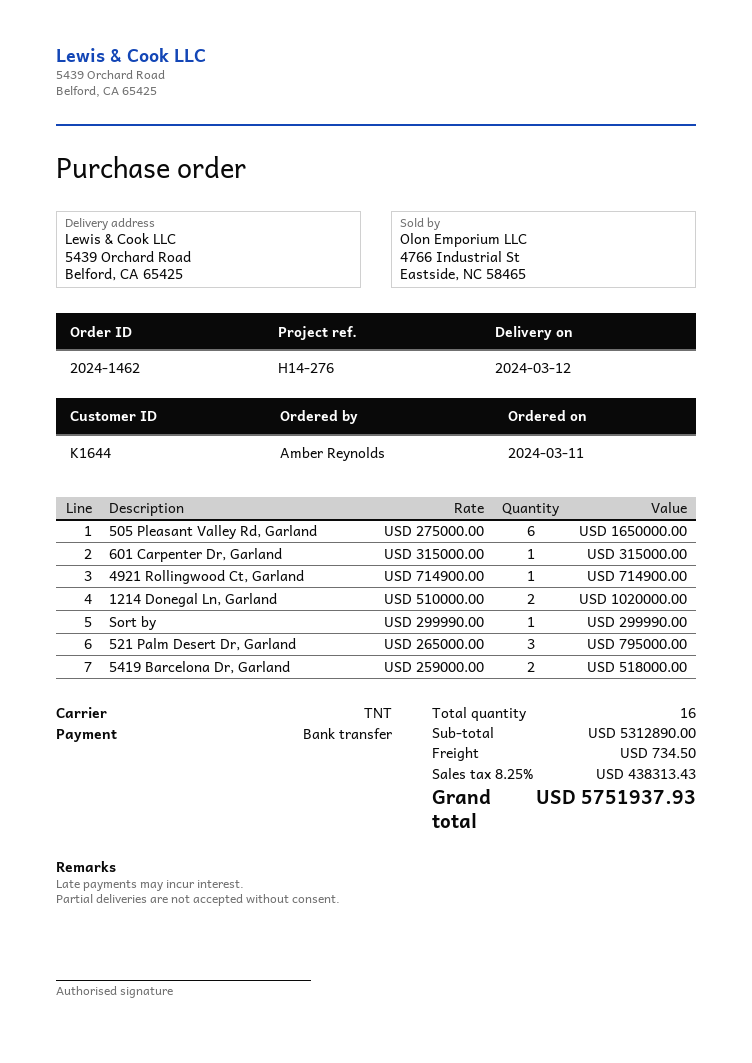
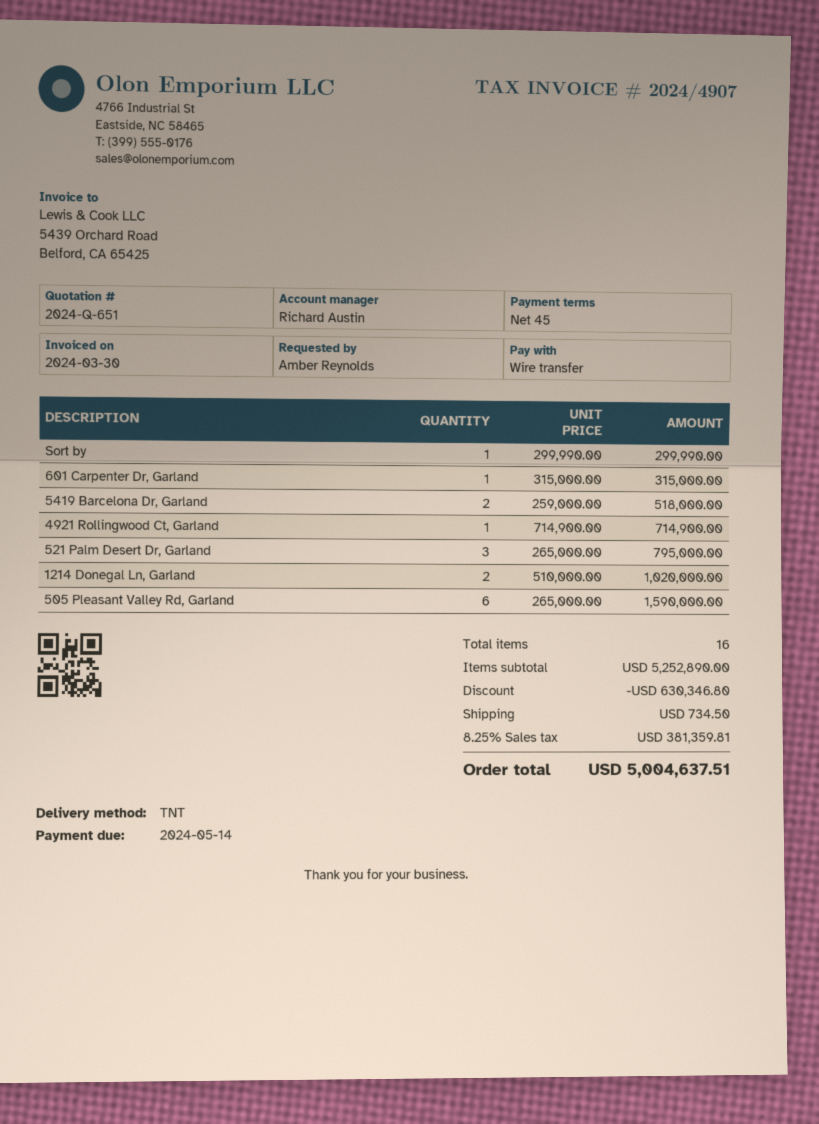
505 Pleasant Valley Rd, Garland: 6 x 275000.00 = 1650000.00 -> 6 x 265000.00 = 1590000.00
subtotal: 5312890.00 -> 5252890.00
discount: none -> 630346.80
tax: 8.25% = 438313.43 -> 8.25% = 381359.81
total: 5751937.93 -> 5004637.51

